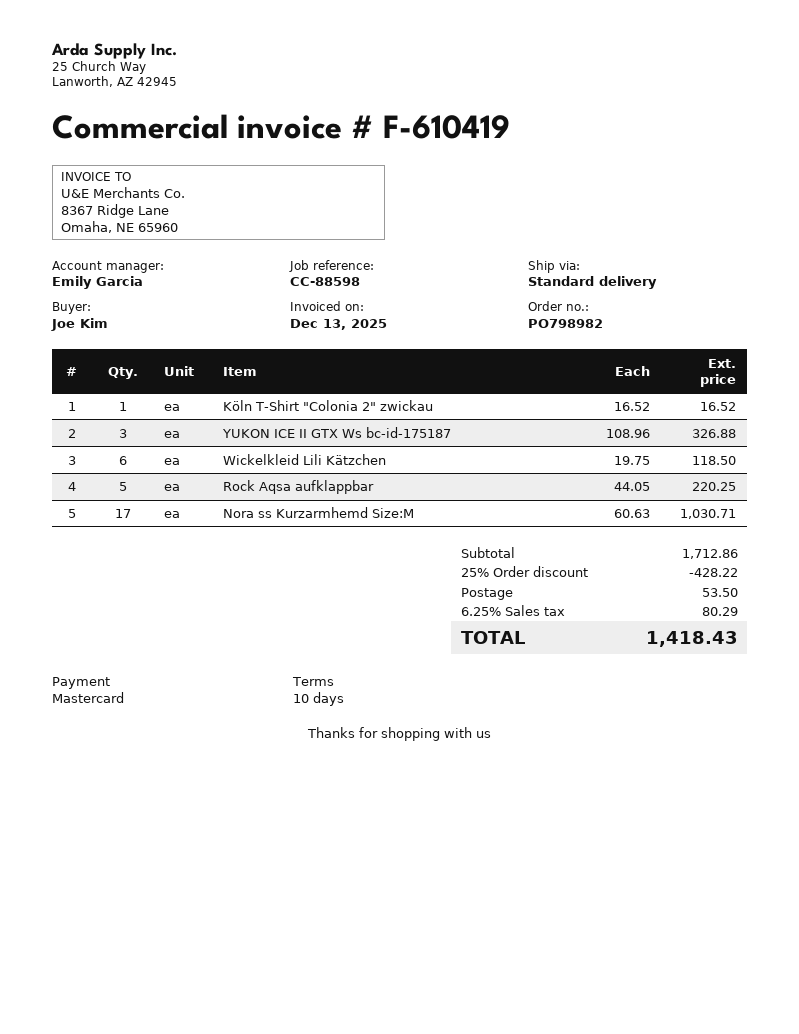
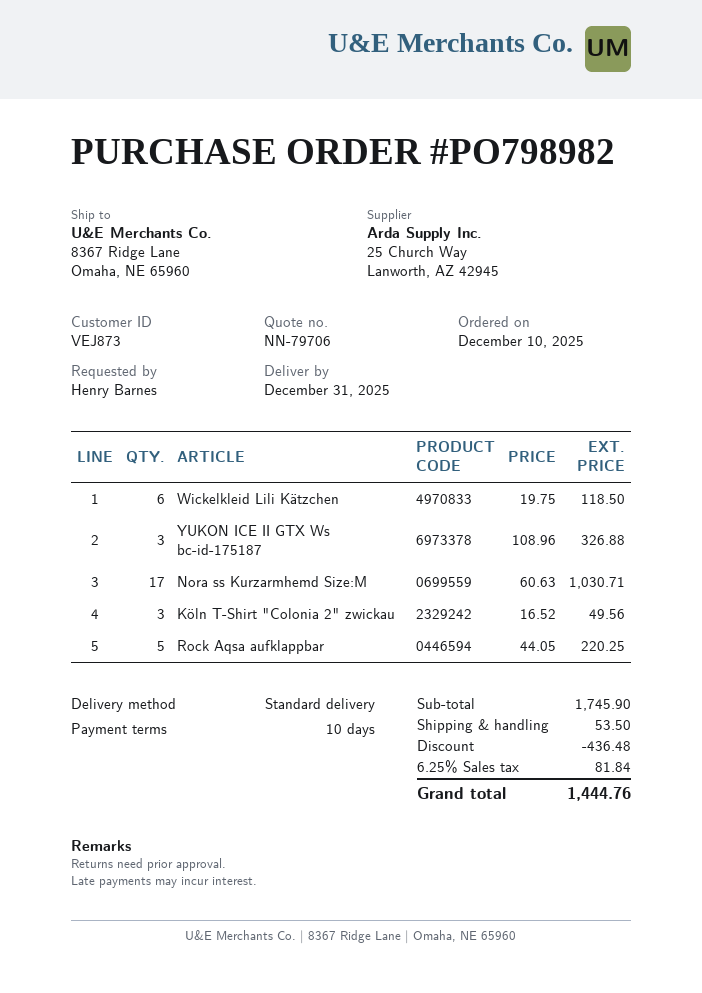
ordered by: Joe Kim -> Henry Barnes
Köln T-Shirt "Colonia 2" zwickau: 1 x 16.52 = 16.52 -> 3 x 16.52 = 49.56
subtotal: 1712.86 -> 1745.90
discount: 428.22 -> 436.48
tax: 6.25% = 80.29 -> 6.25% = 81.84
total: 1418.43 -> 1444.76

